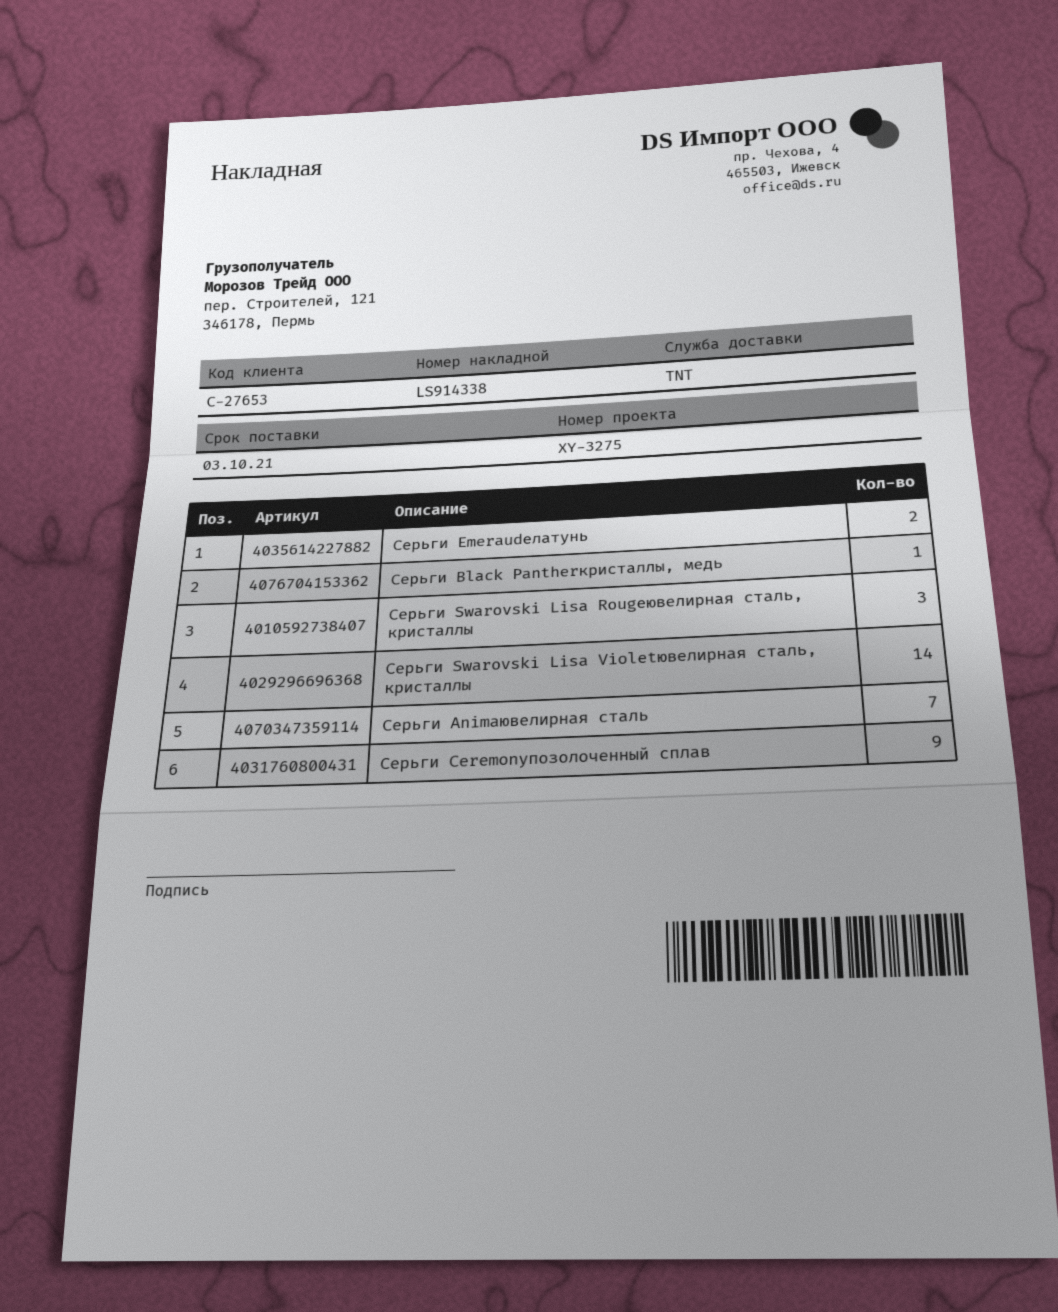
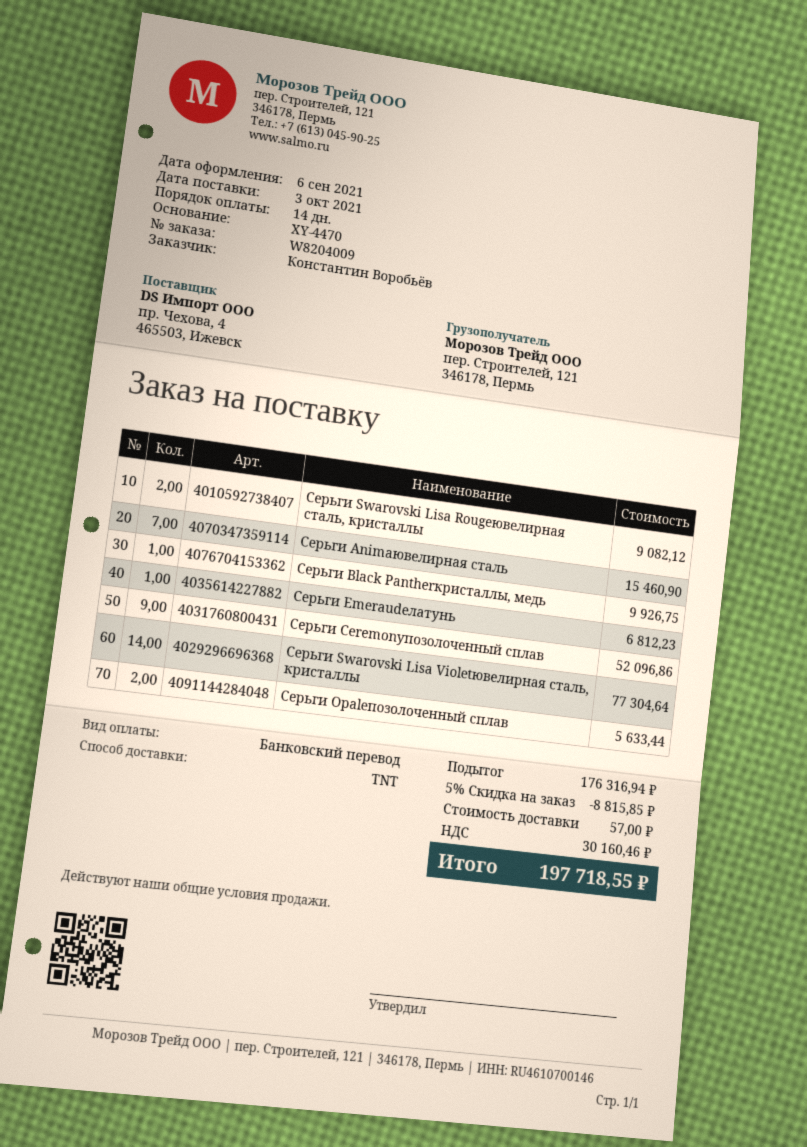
reference: XY-3275 -> XY-4470
Серьги Emeraudeлатунь: 2 -> 1
Серьги Swarovski Lisa Rougeювелирная сталь, кристаллы: 3 -> 2
Серьги Opaleпозолоченный сплав: none -> 2

